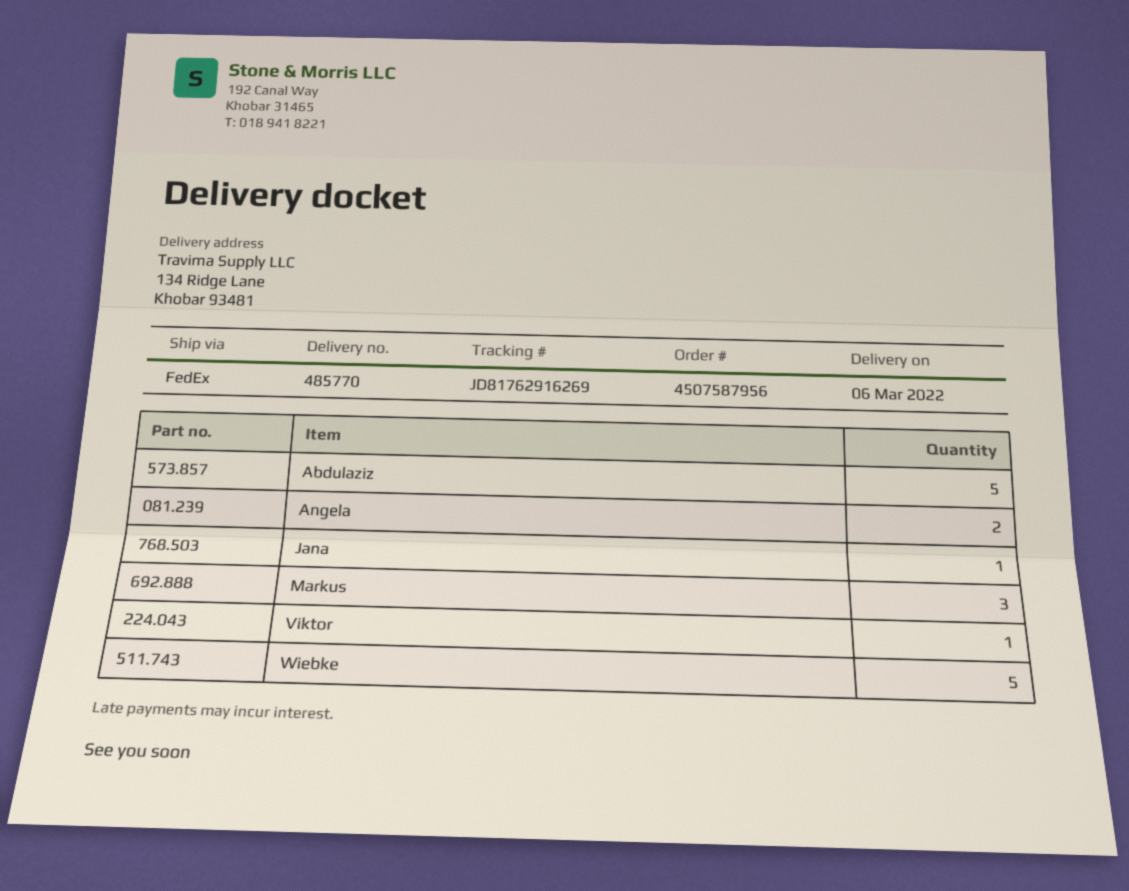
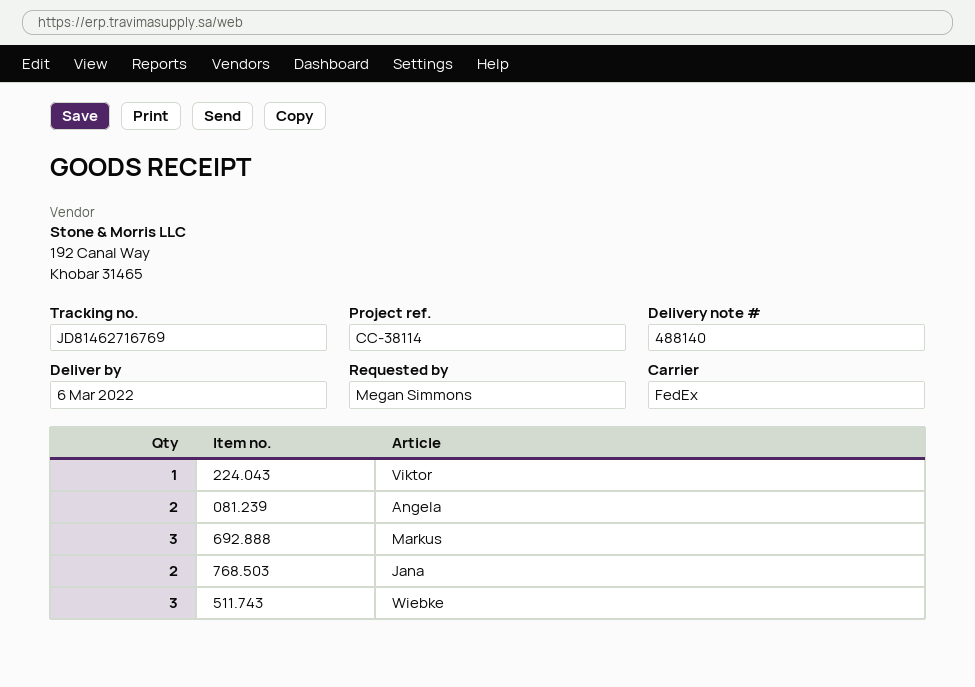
delivery note number: 485770 -> 488140
tracking number: JD81762916269 -> JD81462716769
Abdulaziz: 5 -> none
Jana: 1 -> 2
Wiebke: 5 -> 3

